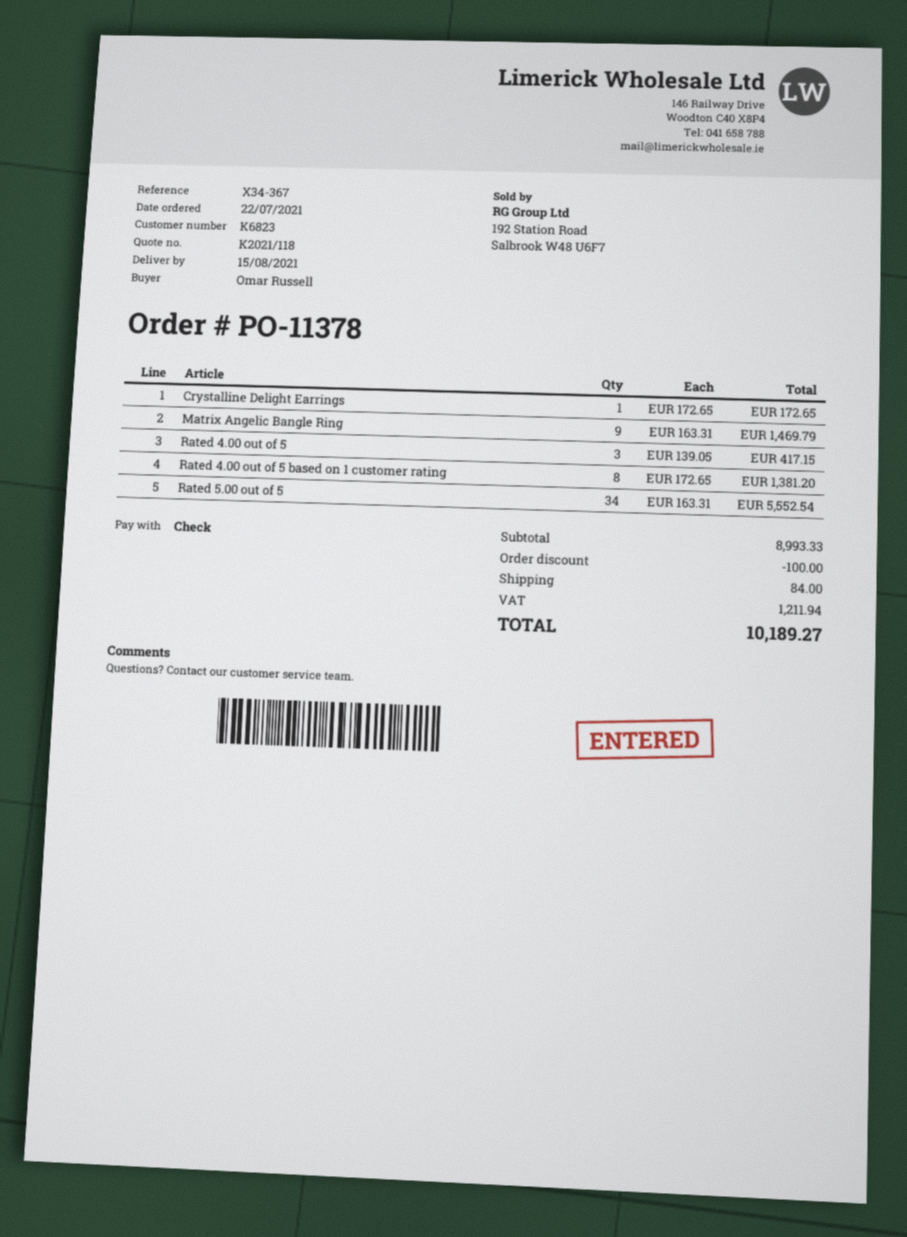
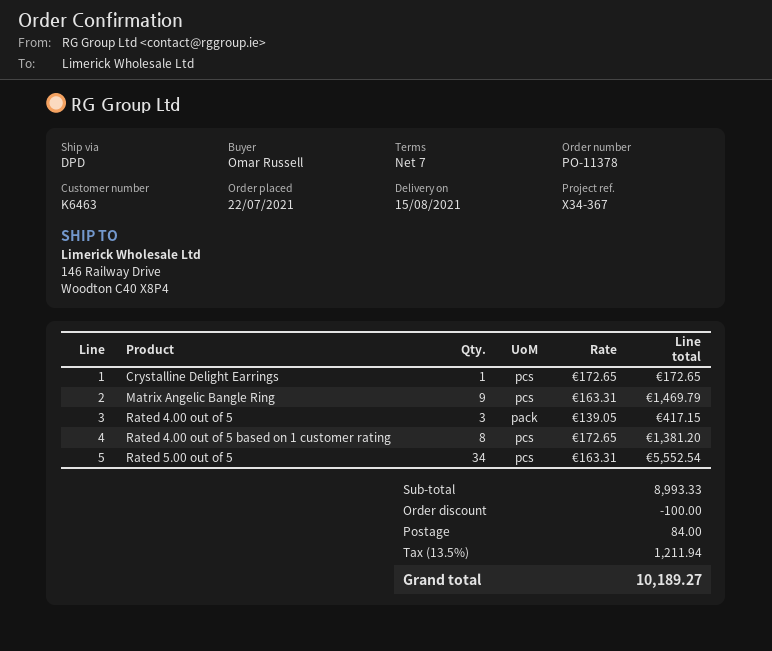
customer number: K6823 -> K6463

